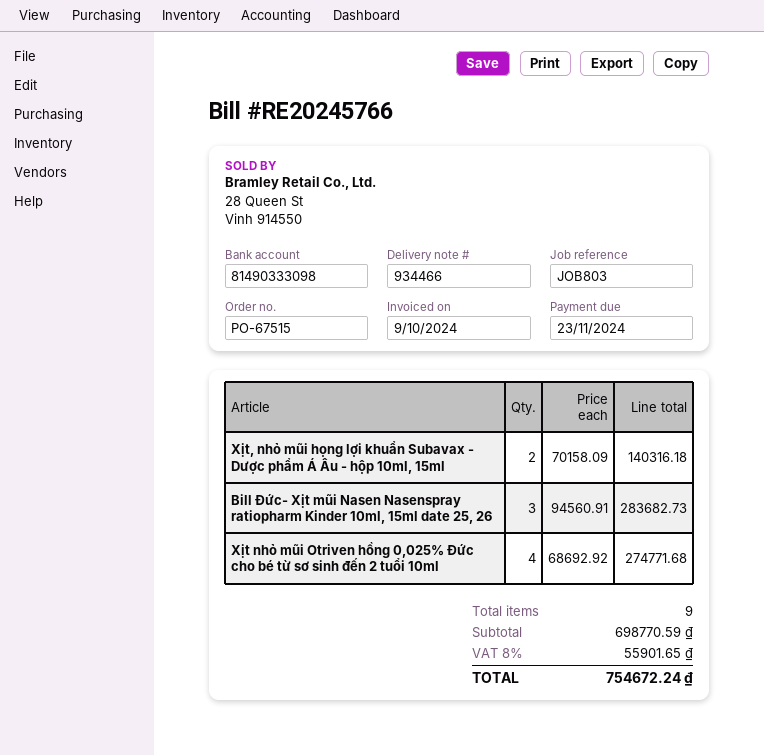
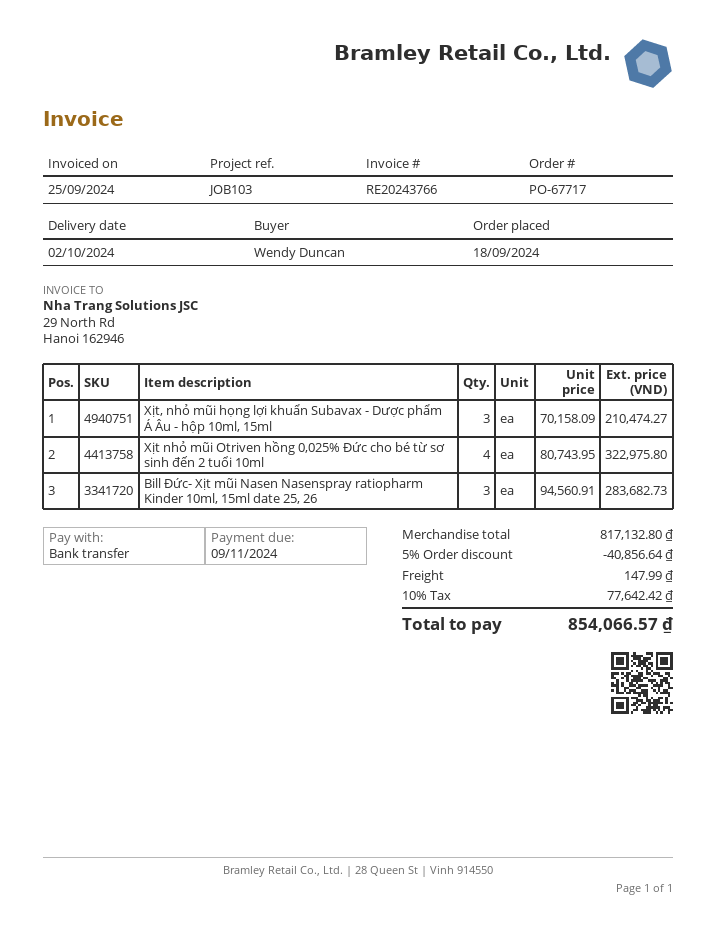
order number: PO-67515 -> PO-67717
invoice number: RE20245766 -> RE20243766
invoice date: 2024-10-09 -> 2024-09-25
due date: 2024-11-23 -> 2024-11-09
reference: JOB803 -> JOB103
Xịt, nhỏ mũi họng lợi khuẩn Subavax - Dược phẩm Á Âu - hộp 10ml, 15ml: 2 x 70158.09 = 140316.18 -> 3 x 70158.09 = 210474.27
Xịt nhỏ mũi Otriven hồng 0,025% Đức cho bé từ sơ sinh đến 2 tuổi 10ml: 4 x 68692.92 = 274771.68 -> 4 x 80743.95 = 322975.80
subtotal: 698770.59 -> 817132.80
discount: none -> 5% = 40856.64
shipping: none -> 147.99
tax: 8% = 55901.65 -> 10% = 77642.42
total: 754672.24 -> 854066.57

